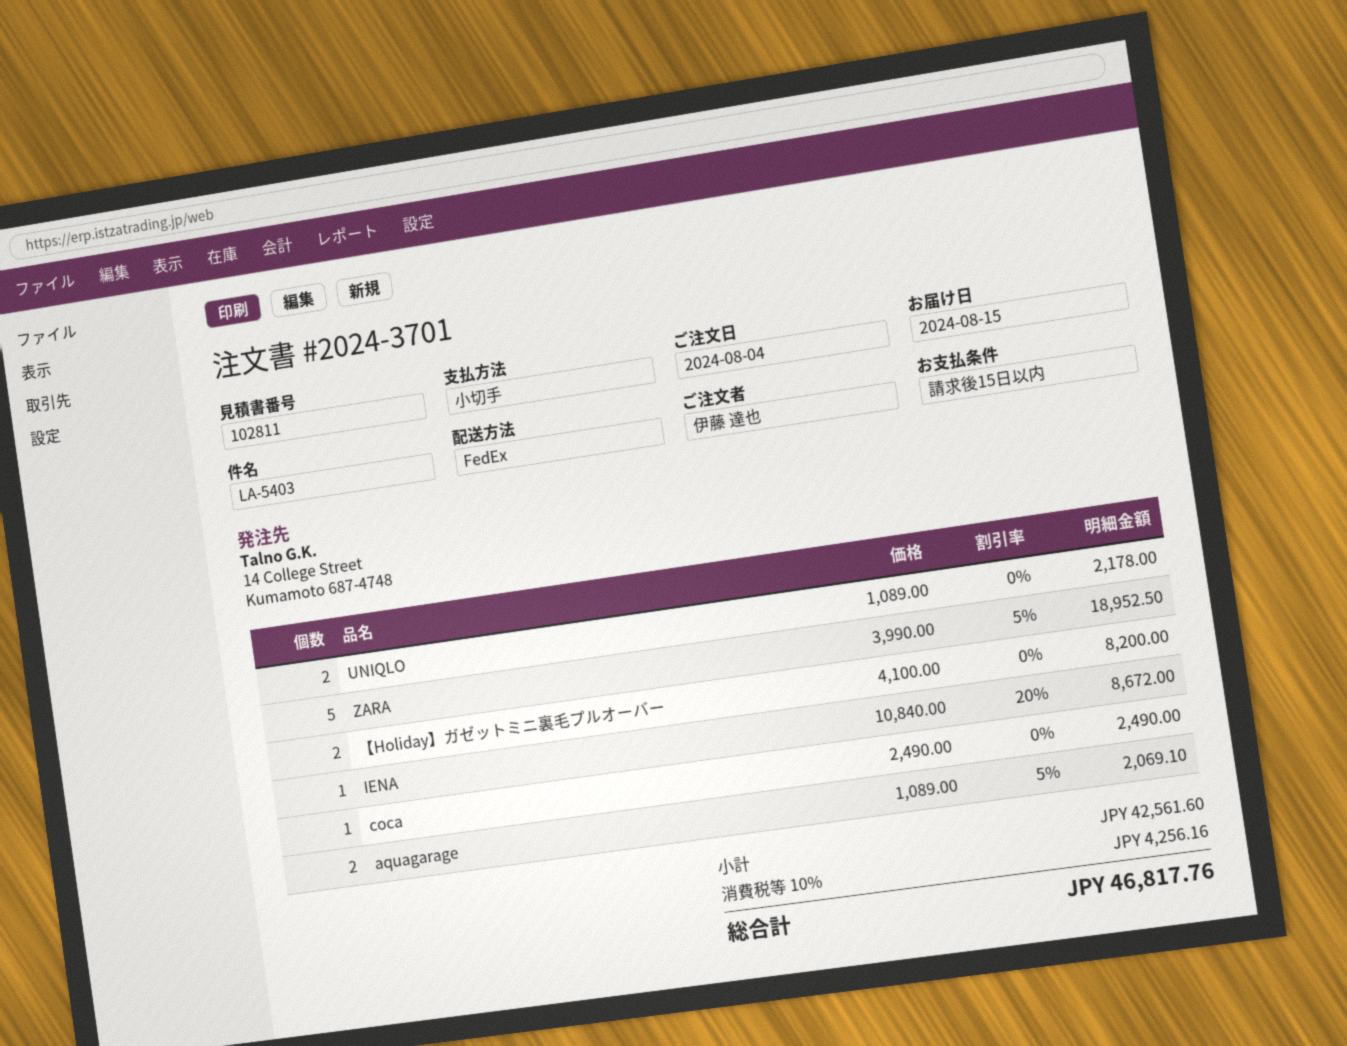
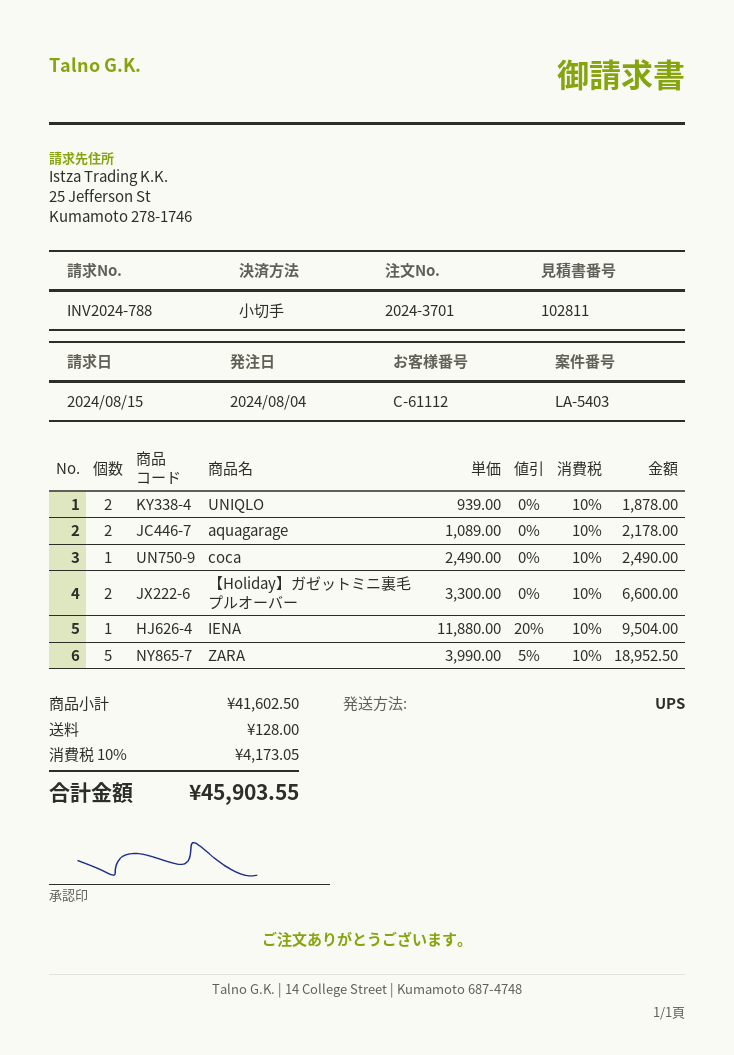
shipping method: FedEx -> UPS
UNIQLO: 2 x 1089.00 = 2178.00 -> 2 x 939.00 = 1878.00
【Holiday】ガゼットミニ裏毛プルオーバー: 2 x 4100.00 = 8200.00 -> 2 x 3300.00 = 6600.00
IENA: 1 x 10840.00 - 20% = 8672.00 -> 1 x 11880.00 - 20% = 9504.00
aquagarage: 2 x 1089.00 - 5% = 2069.10 -> 2 x 1089.00 = 2178.00
subtotal: 42561.60 -> 41602.50
shipping: none -> 128.00
tax: 10% = 4256.16 -> 10% = 4173.05
total: 46817.76 -> 45903.55

